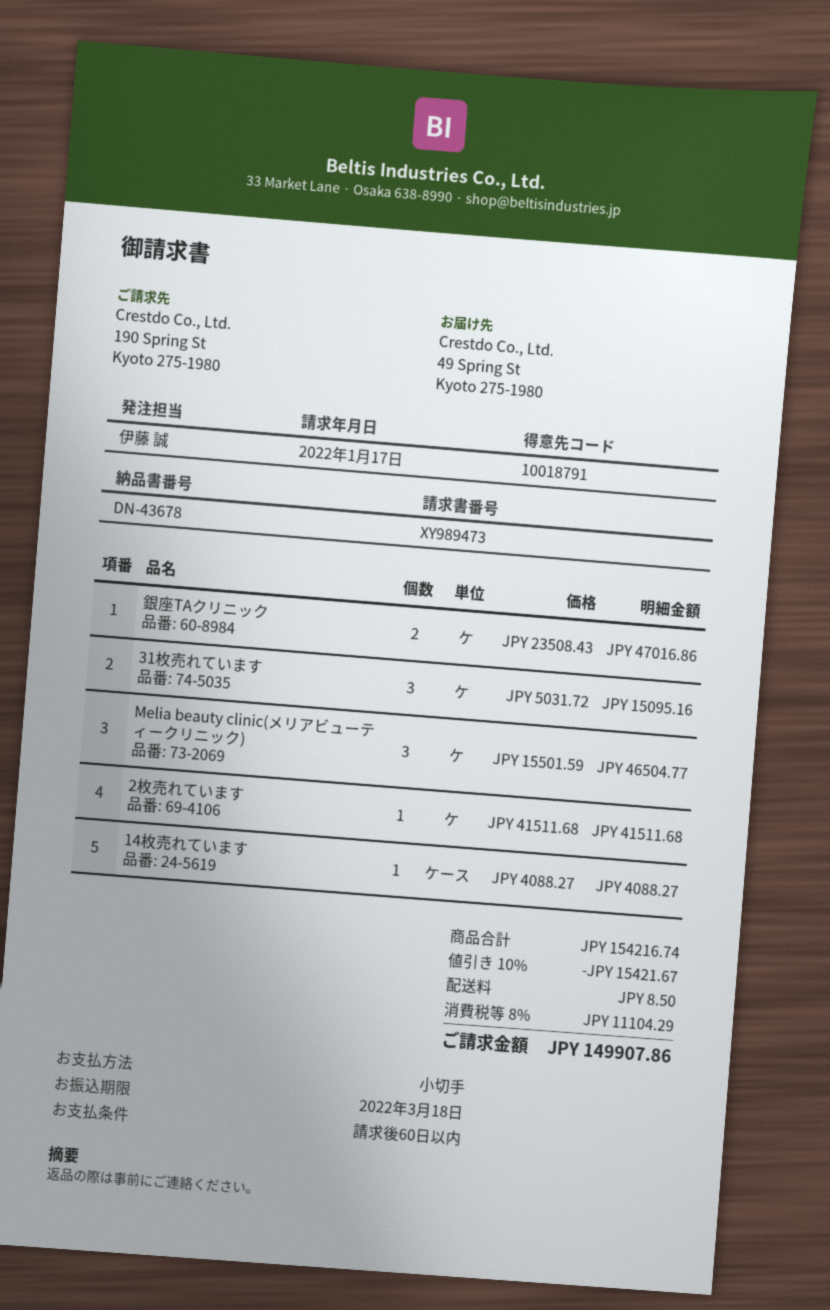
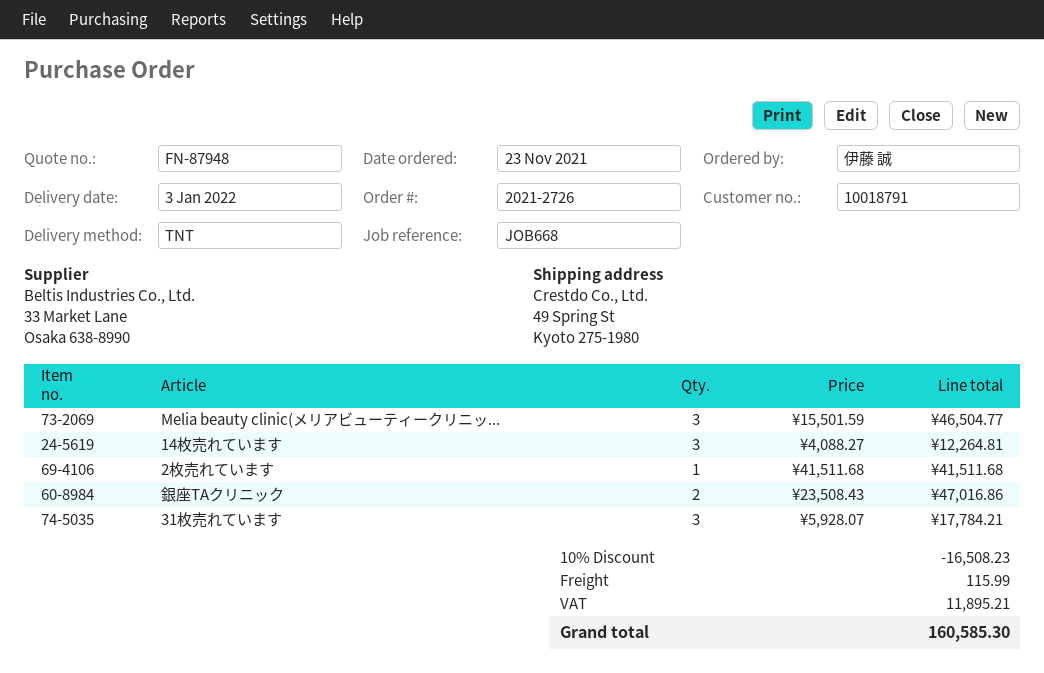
31枚売れています: 3 x 5031.72 = 15095.16 -> 3 x 5928.07 = 17784.21
14枚売れています: 1 x 4088.27 = 4088.27 -> 3 x 4088.27 = 12264.81
discount: 10% = 15421.67 -> 10% = 16508.23
shipping: 8.50 -> 115.99
tax: 11104.29 -> 11895.21
total: 149907.86 -> 160585.30

